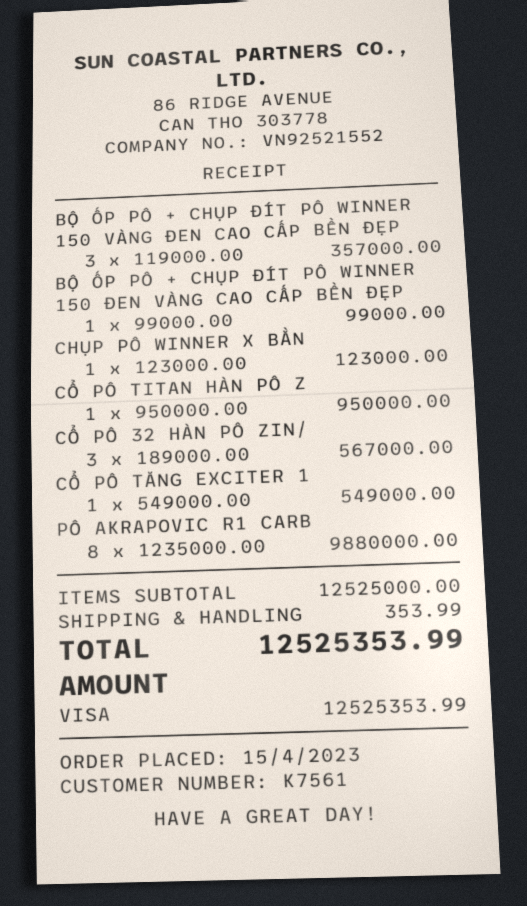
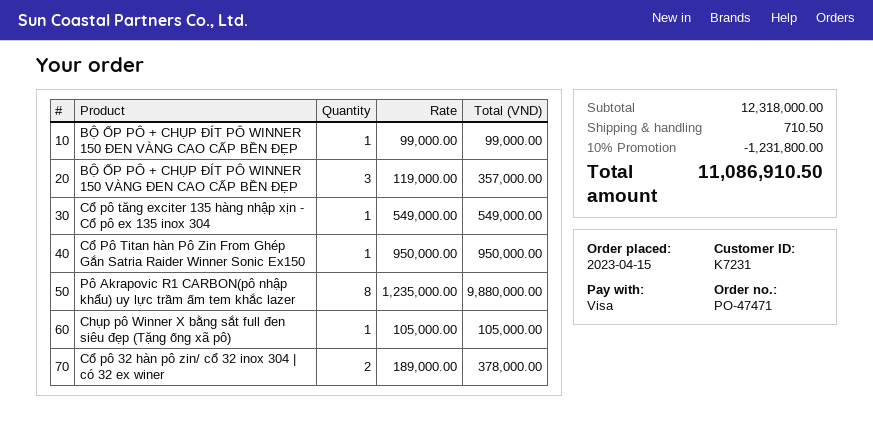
customer number: K7561 -> K7231
CHỤP PÔ WINNER X BẰN: 1 x 123000.00 = 123000.00 -> 1 x 105000.00 = 105000.00
CỔ PÔ 32 HÀN PÔ ZIN/: 3 x 189000.00 = 567000.00 -> 2 x 189000.00 = 378000.00
subtotal: 12525000.00 -> 12318000.00
discount: none -> 10% = 1231800.00
shipping: 353.99 -> 710.50
total: 12525353.99 -> 11086910.50

